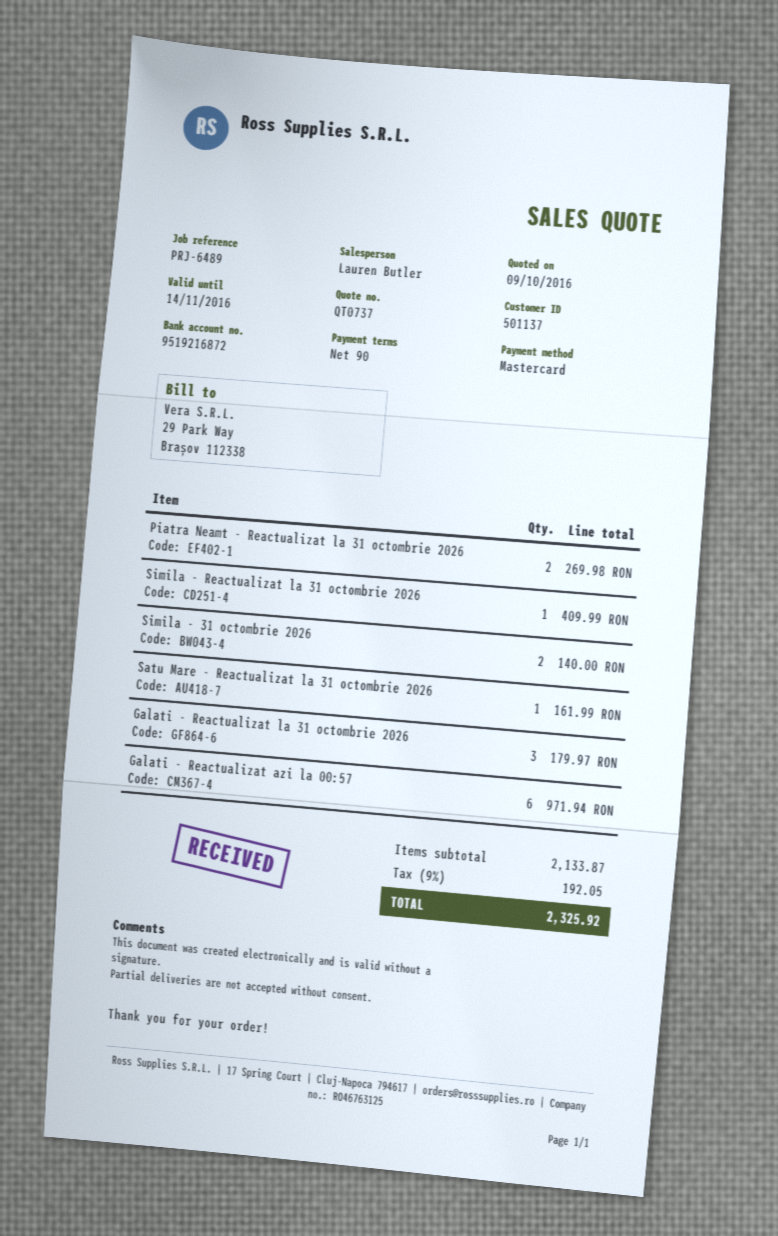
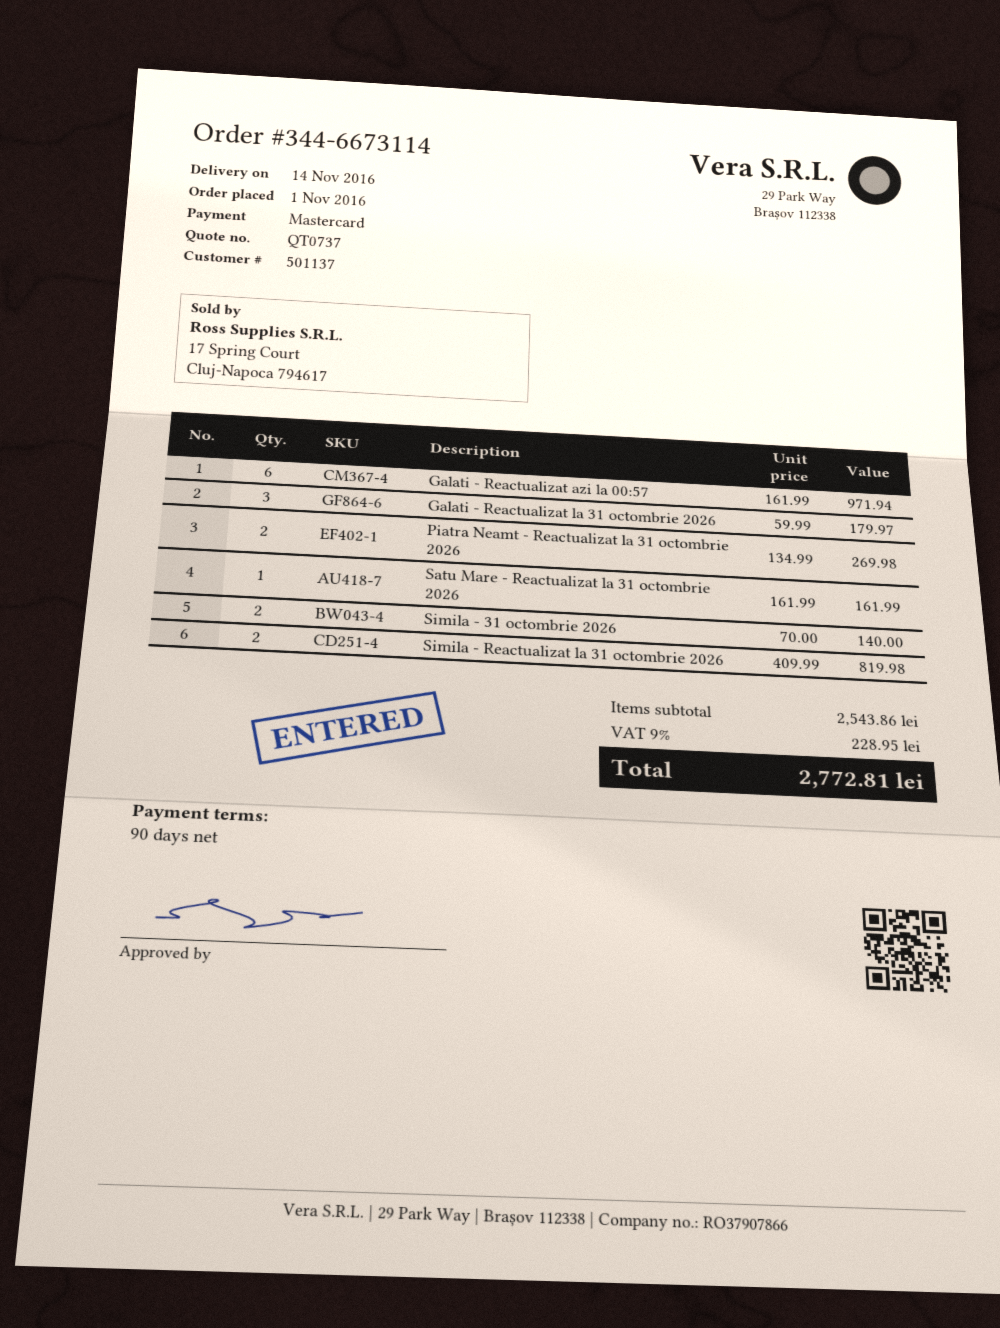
Simila - Reactualizat la 31 octombrie 2026: 1 for 409.99 -> 2 for 819.98
subtotal: 2133.87 -> 2543.86
tax: 9% = 192.05 -> 9% = 228.95
total: 2325.92 -> 2772.81

